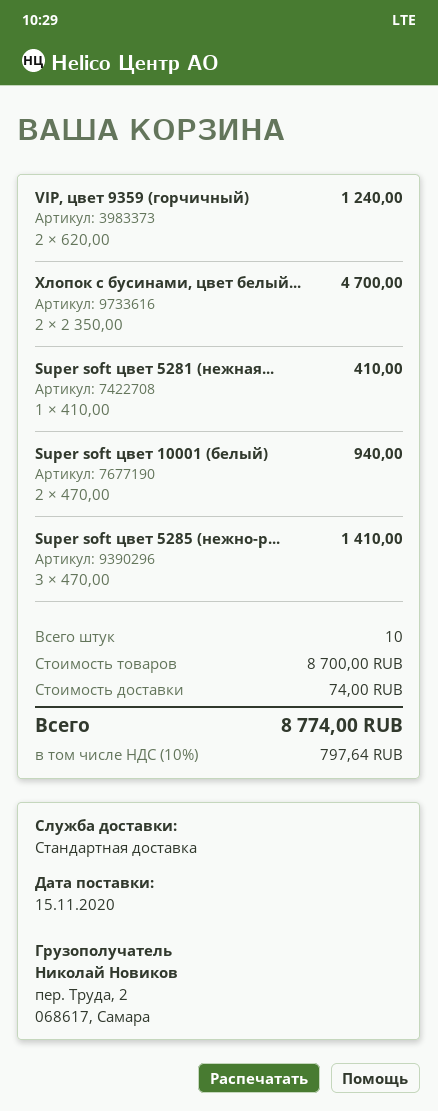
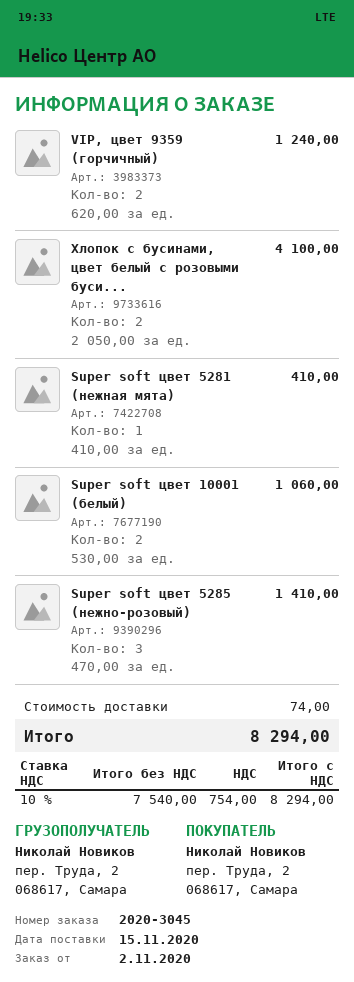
Хлопок с бусинами, цвет белый...: 2 x 2350.00 = 4700.00 -> 2 x 2050.00 = 4100.00
Super soft цвет 10001 (белый): 2 x 470.00 = 940.00 -> 2 x 530.00 = 1060.00
tax: 10% = 797.64 -> 10% = 754.00
total: 8774.00 -> 8294.00

